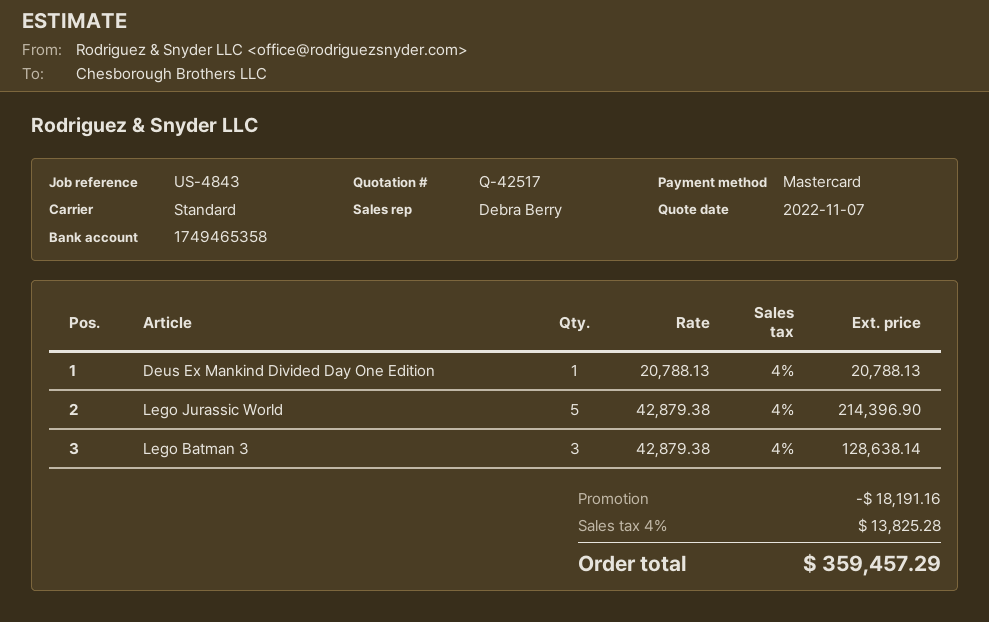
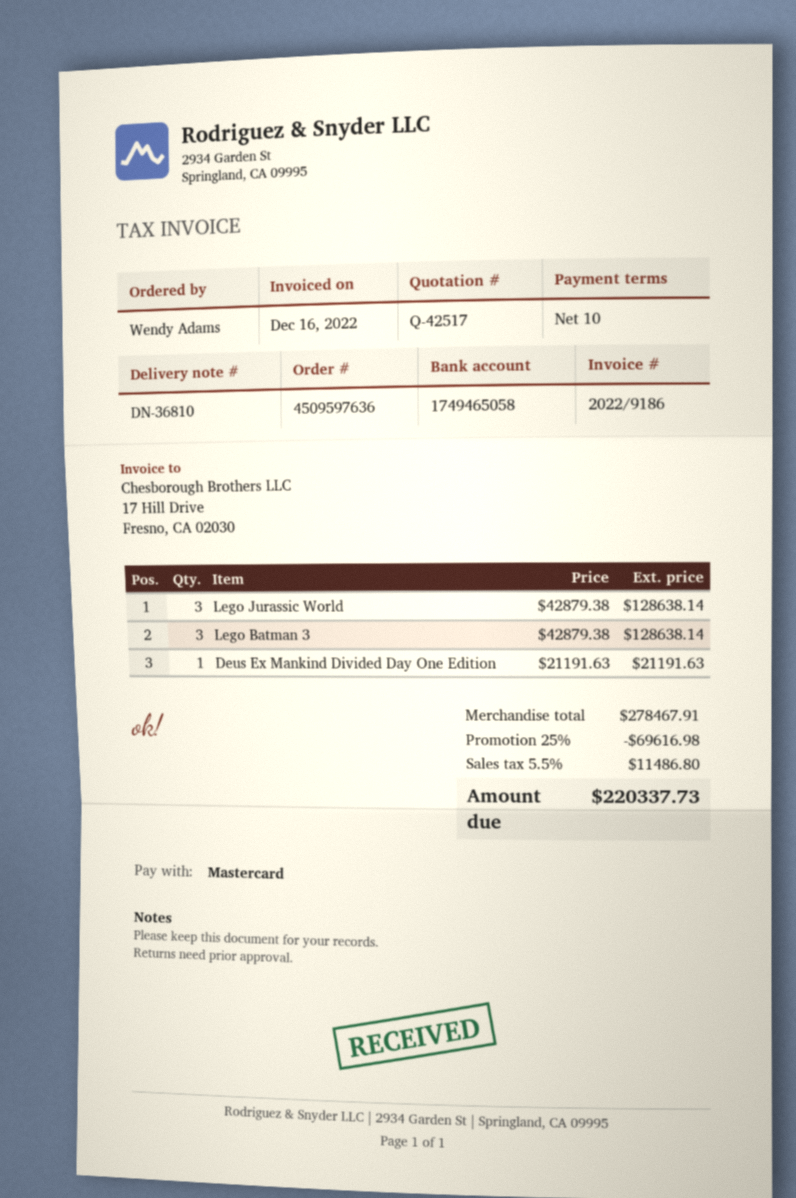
bank account: 1749465358 -> 1749465058
Deus Ex Mankind Divided Day One Edition: 1 x 20788.13 = 20788.13 -> 1 x 21191.63 = 21191.63
Lego Jurassic World: 5 x 42879.38 = 214396.90 -> 3 x 42879.38 = 128638.14
discount: 18191.16 -> 69616.98
tax: 4% = 13825.28 -> 5.5% = 11486.80
total: 359457.29 -> 220337.73

